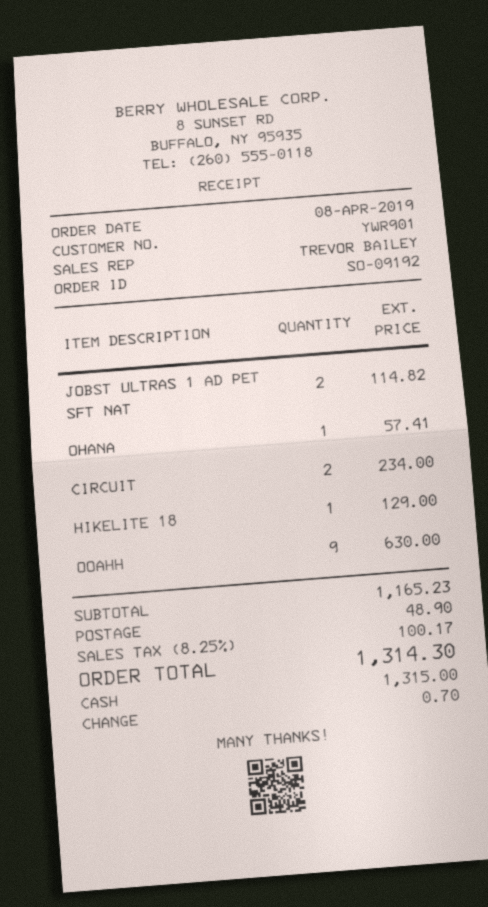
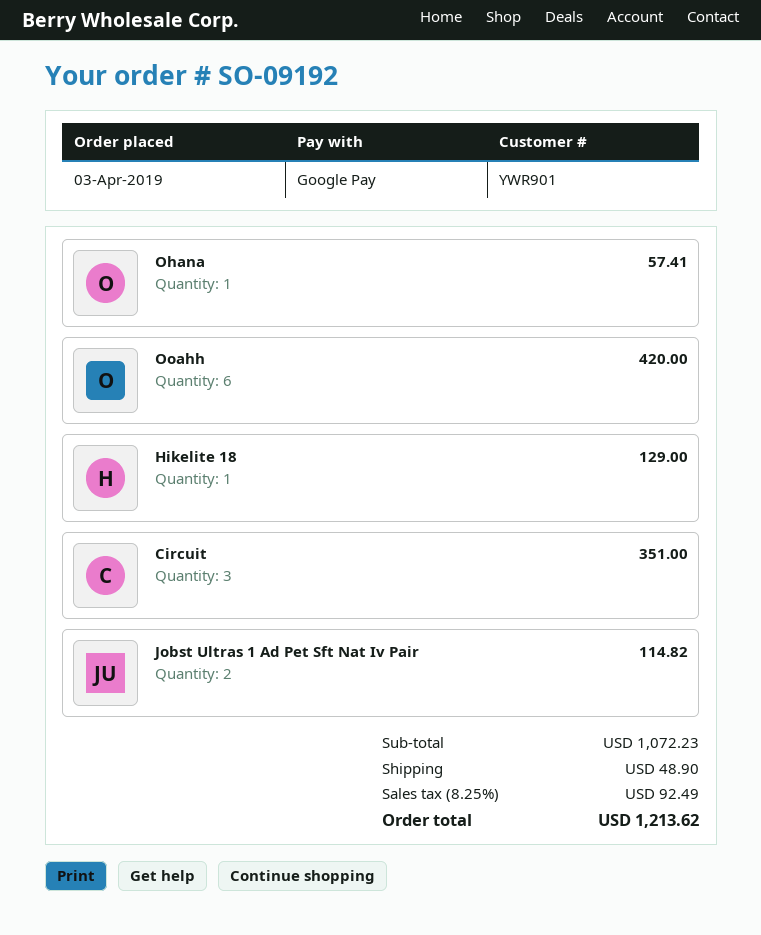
order date: 2019-04-08 -> 2019-04-03
payment method: cash -> Google Pay
CIRCUIT: 2 for 234.00 -> 3 for 351.00
OOAHH: 9 for 630.00 -> 6 for 420.00
subtotal: 1165.23 -> 1072.23
tax: 8.25% = 100.17 -> 8.25% = 92.49
total: 1314.30 -> 1213.62

